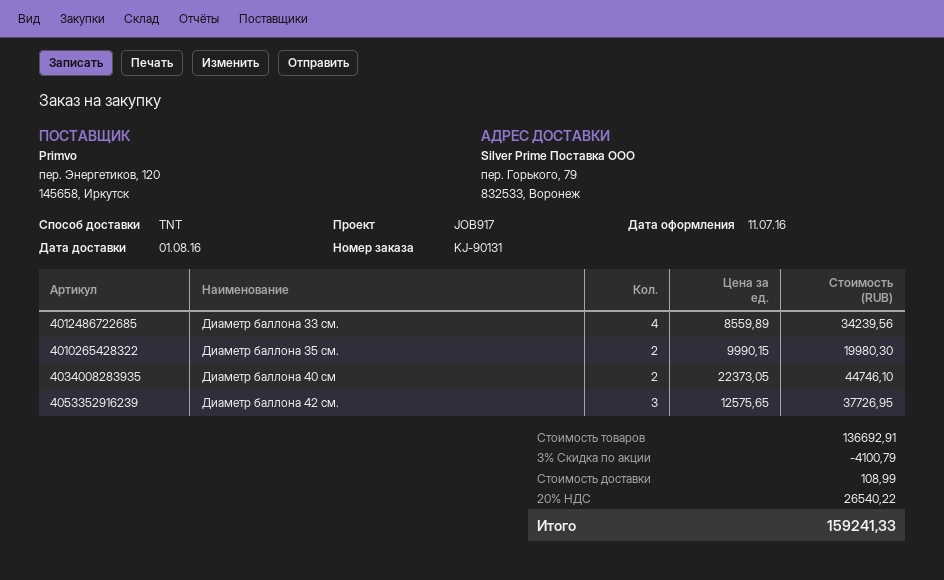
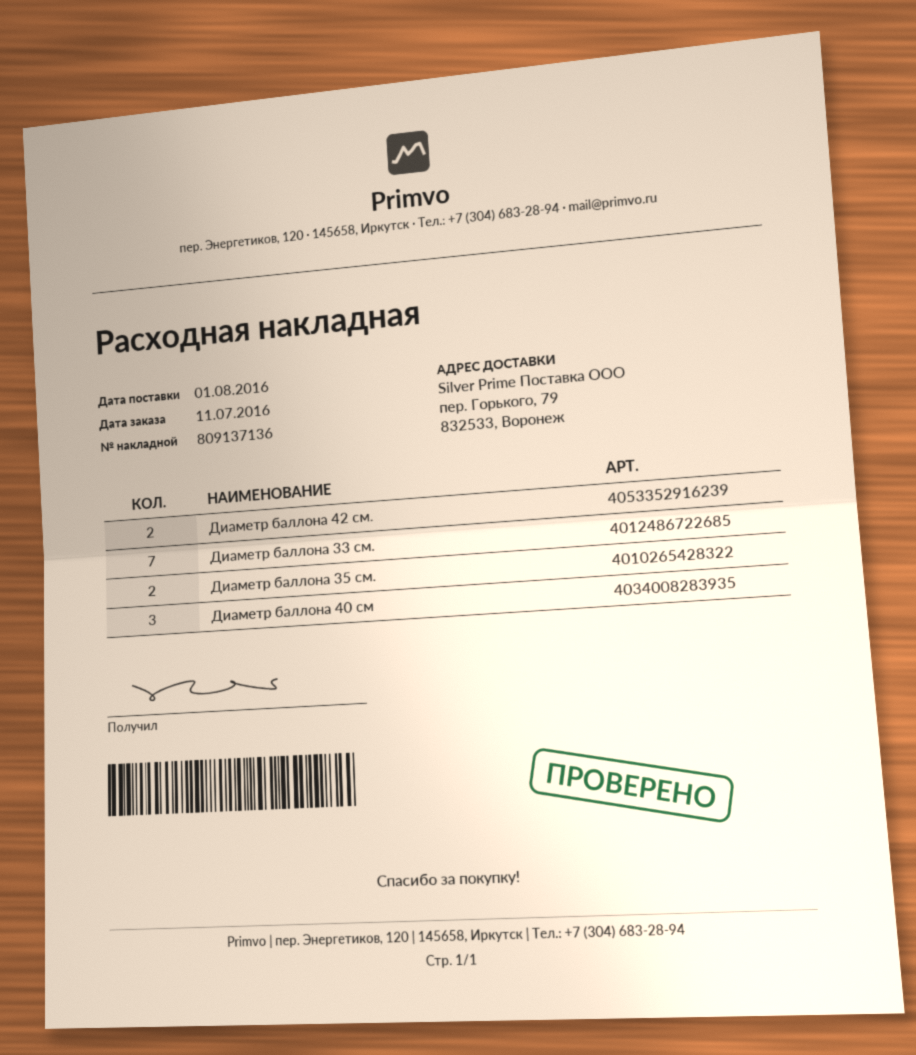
Диаметр баллона 33 см.: 4 -> 7
Диаметр баллона 40 см: 2 -> 3
Диаметр баллона 42 см.: 3 -> 2

